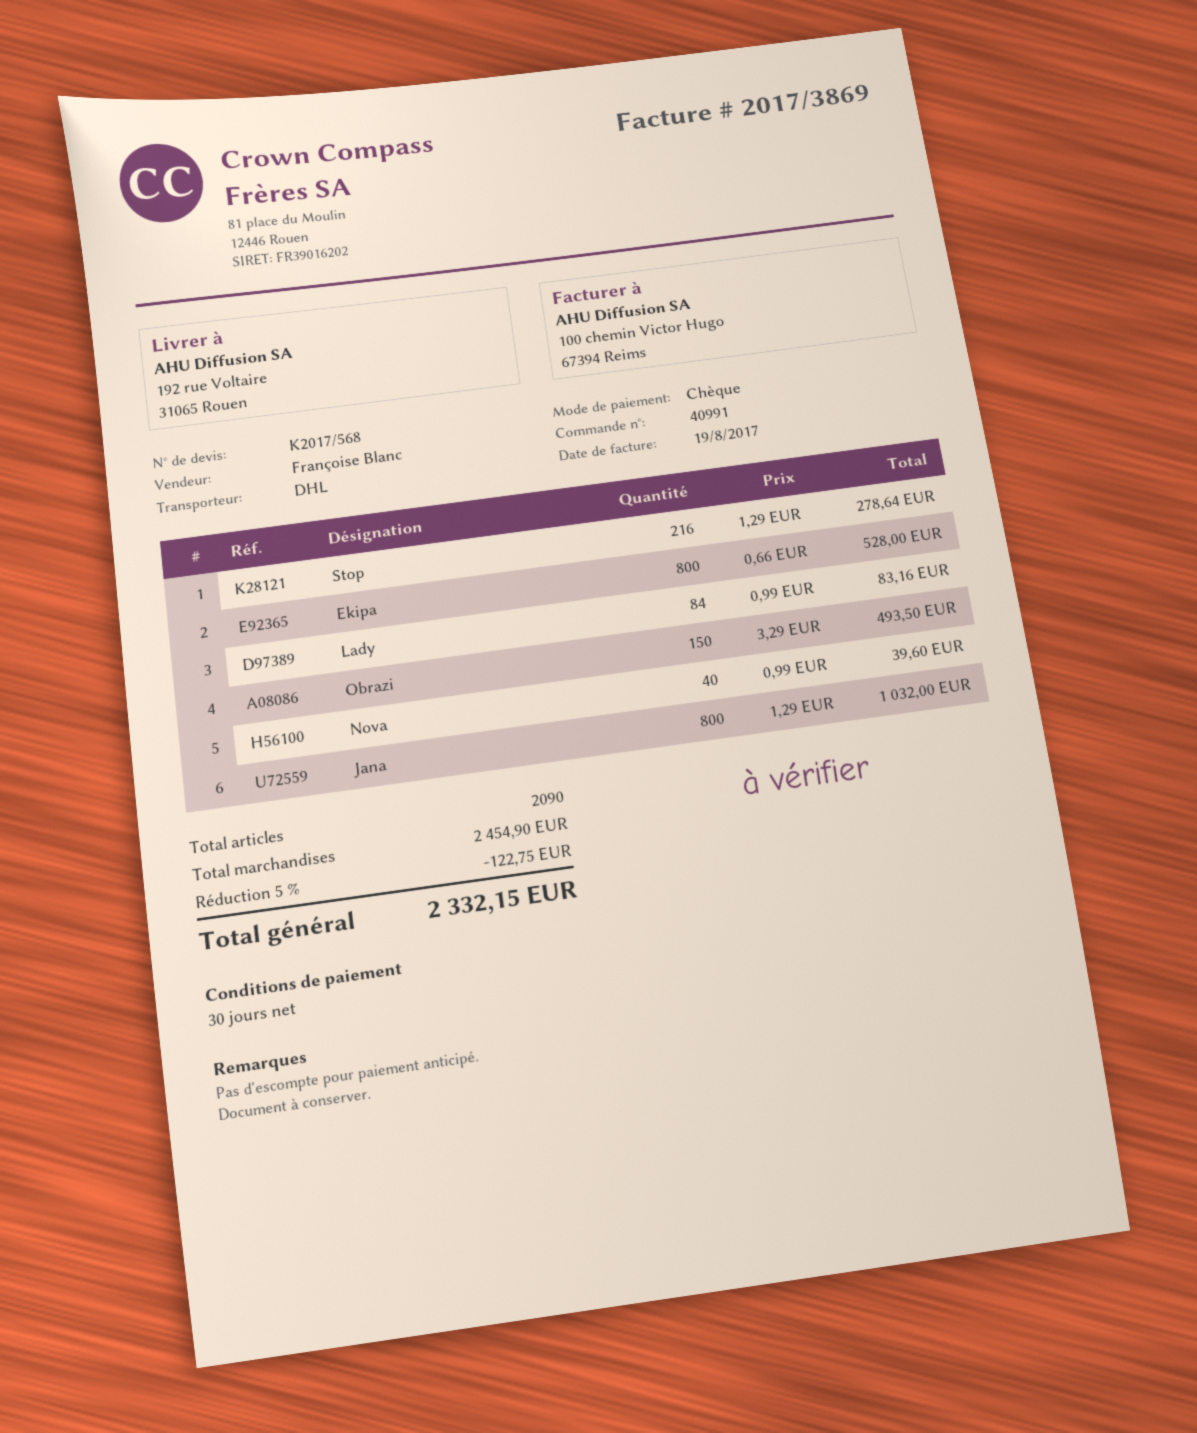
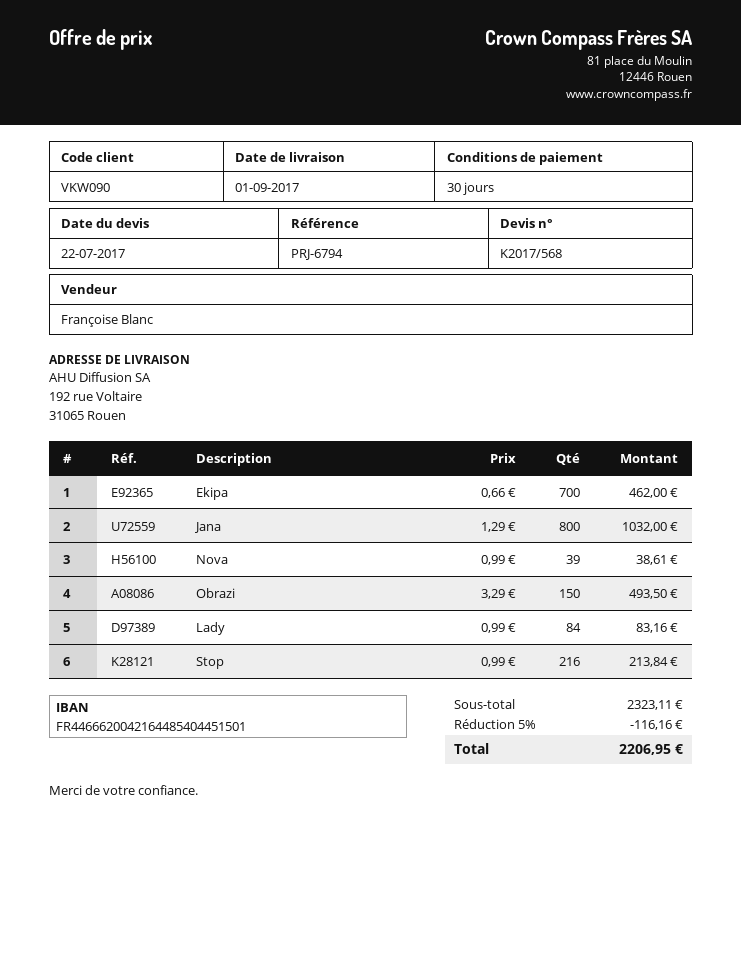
Stop: 216 x 1.29 = 278.64 -> 216 x 0.99 = 213.84
Ekipa: 800 x 0.66 = 528.00 -> 700 x 0.66 = 462.00
Nova: 40 x 0.99 = 39.60 -> 39 x 0.99 = 38.61
subtotal: 2454.90 -> 2323.11
discount: 5% = 122.75 -> 5% = 116.16
total: 2332.15 -> 2206.95

